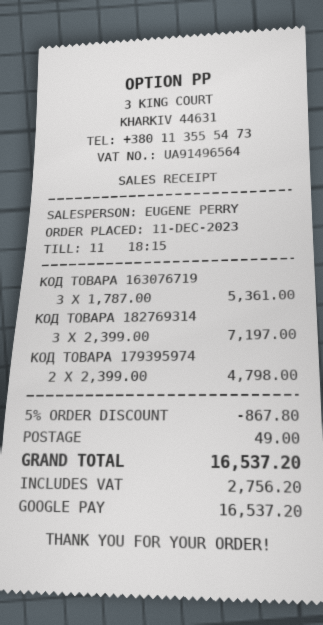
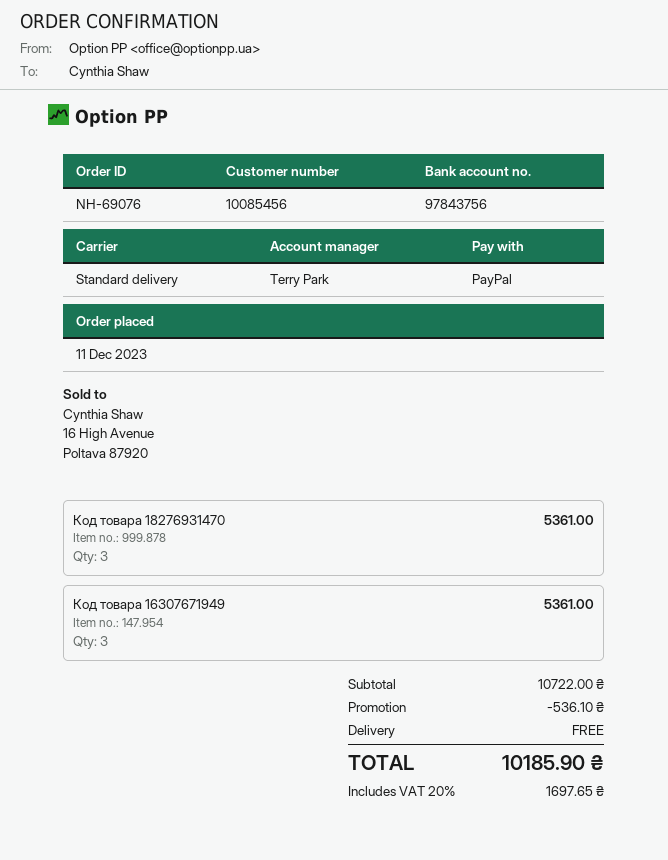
sales rep: EUGENE PERRY -> Terry Park
payment method: Google Pay -> PayPal
КОД ТОВАРА 182769314: 3 for 7197.00 -> 3 for 5361.00
КОД ТОВАРА 179395974: 2 for 4798.00 -> none
discount: 867.80 -> 536.10
shipping: 49.00 -> 0.00
tax: 2756.20 -> 1697.65
total: 16537.20 -> 10185.90

